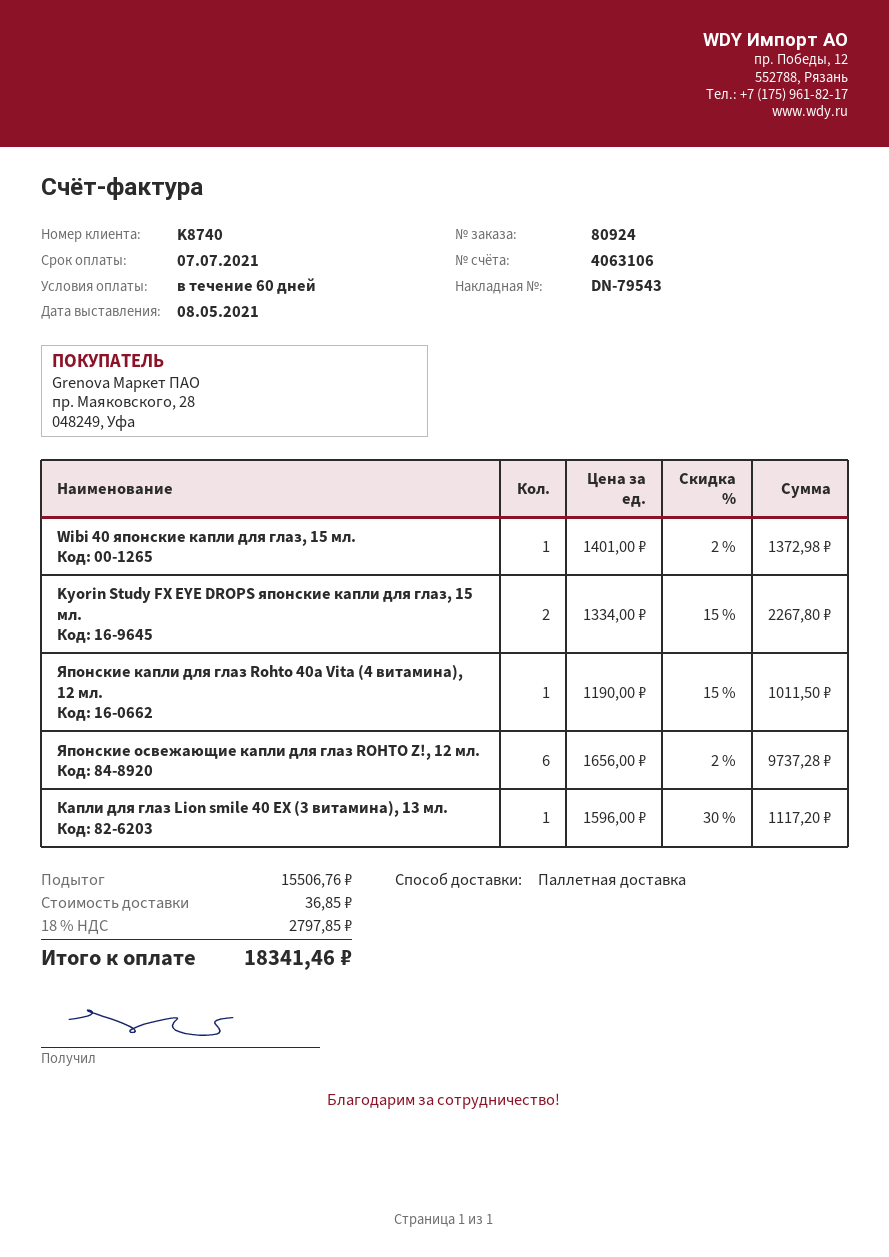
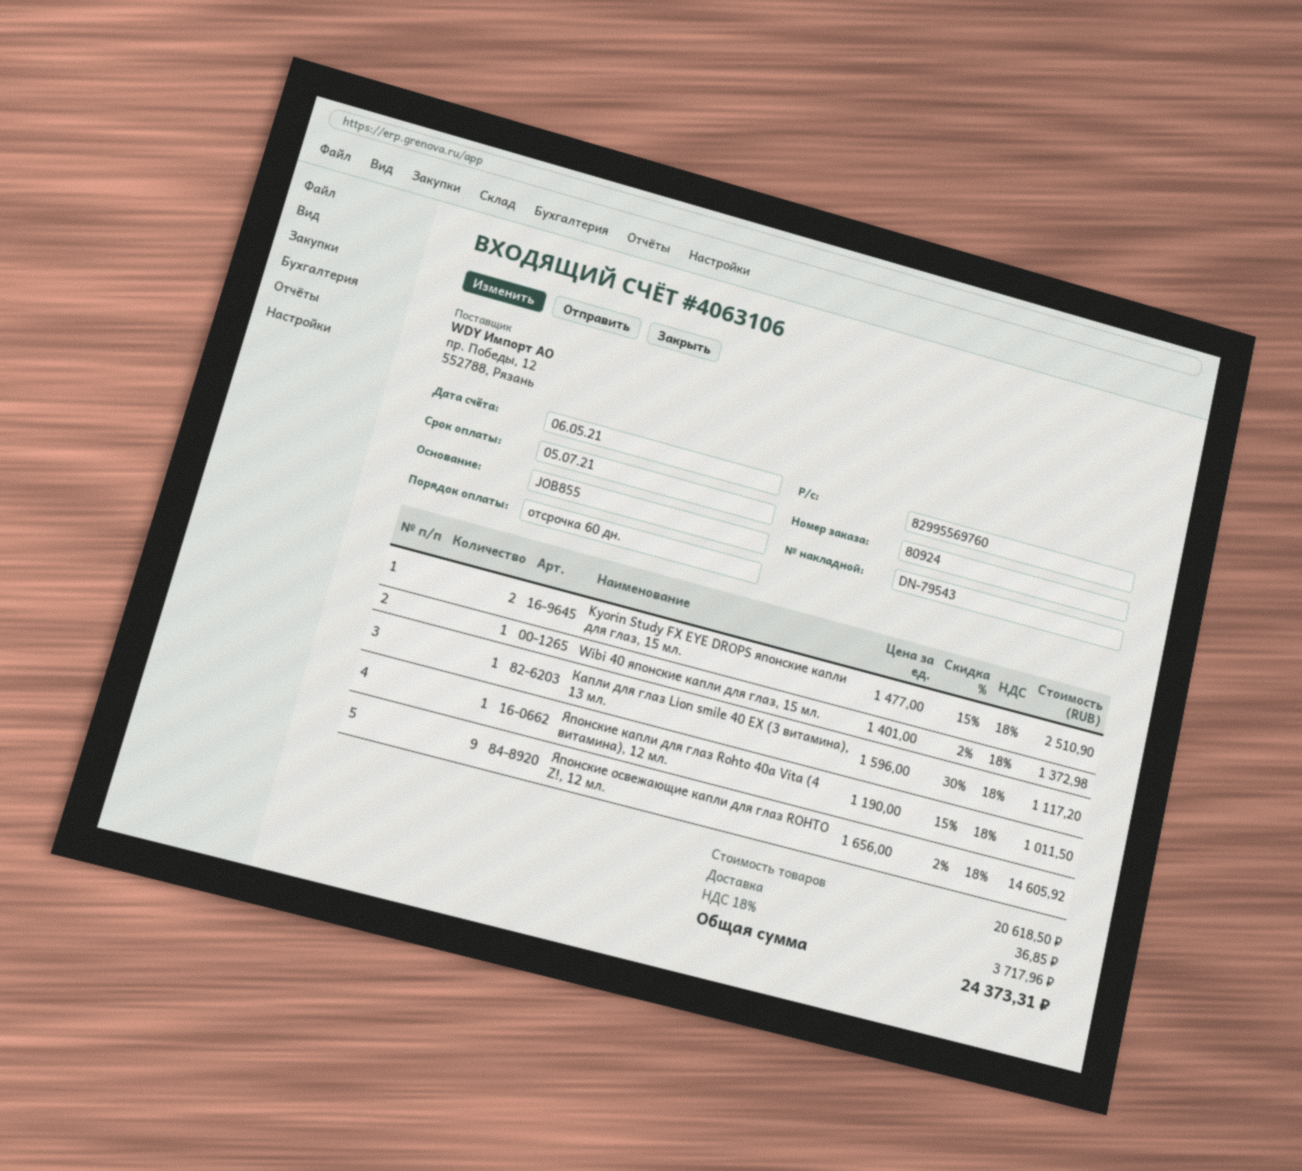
invoice date: 2021-05-08 -> 2021-05-06
due date: 2021-07-07 -> 2021-07-05
Kyorin Study FX EYE DROPS японские капли для глаз, 15 мл.: 2 x 1334.00 - 15% = 2267.80 -> 2 x 1477.00 - 15% = 2510.90
Японские освежающие капли для глаз ROHTO Z!, 12 мл.: 6 x 1656.00 - 2% = 9737.28 -> 9 x 1656.00 - 2% = 14605.92
subtotal: 15506.76 -> 20618.50
tax: 18% = 2797.85 -> 18% = 3717.96
total: 18341.46 -> 24373.31

